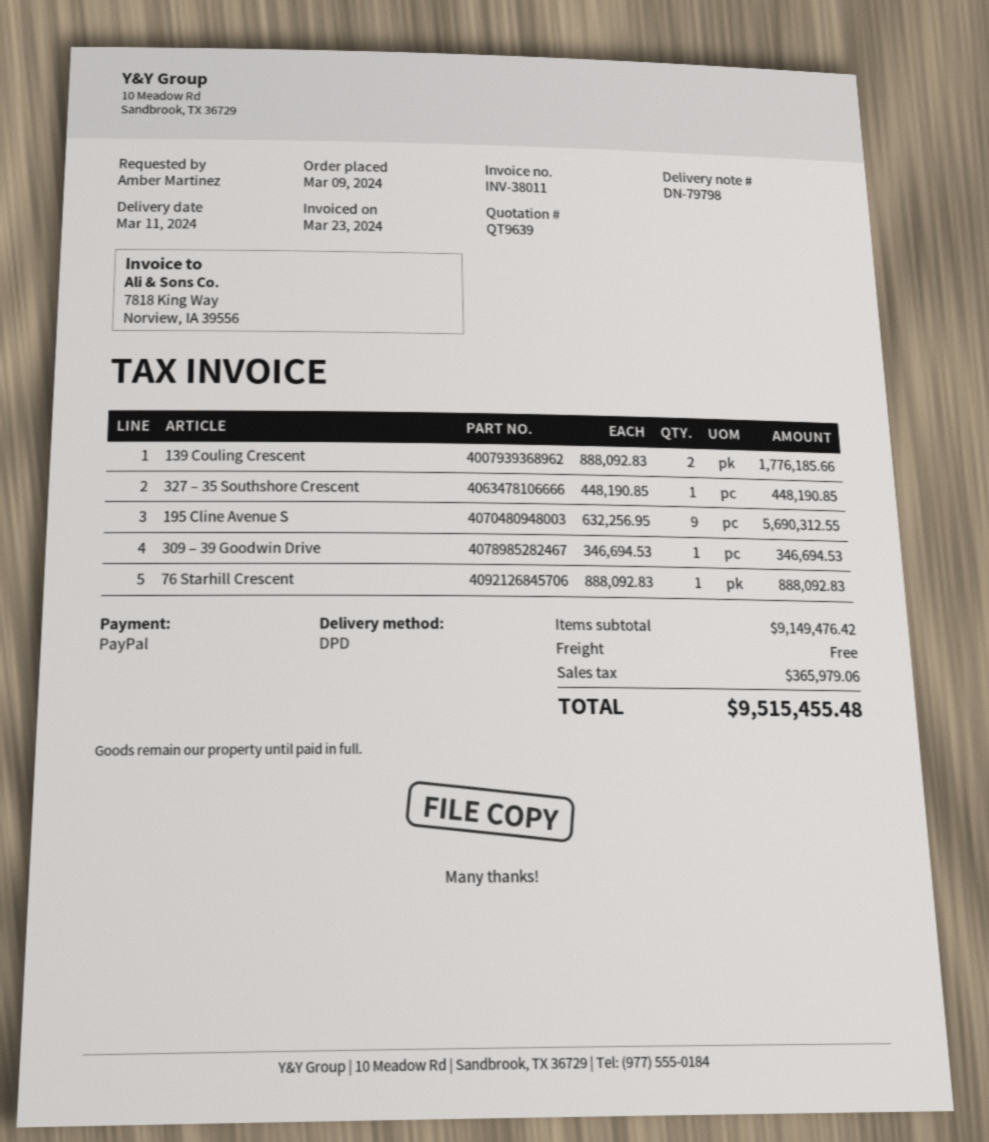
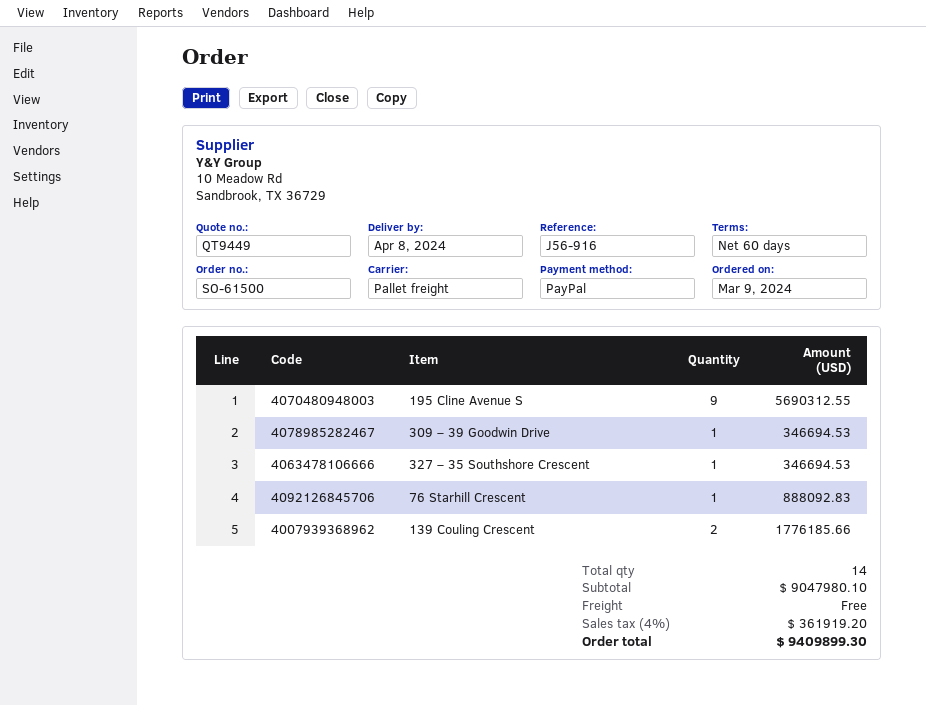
quote number: QT9639 -> QT9449
delivery date: 2024-03-11 -> 2024-04-08
shipping method: DPD -> pallet freight
327 – 35 Southshore Crescent: 1 for 448190.85 -> 1 for 346694.53
subtotal: 9149476.42 -> 9047980.10
tax: 365979.06 -> 361919.20
total: 9515455.48 -> 9409899.30

